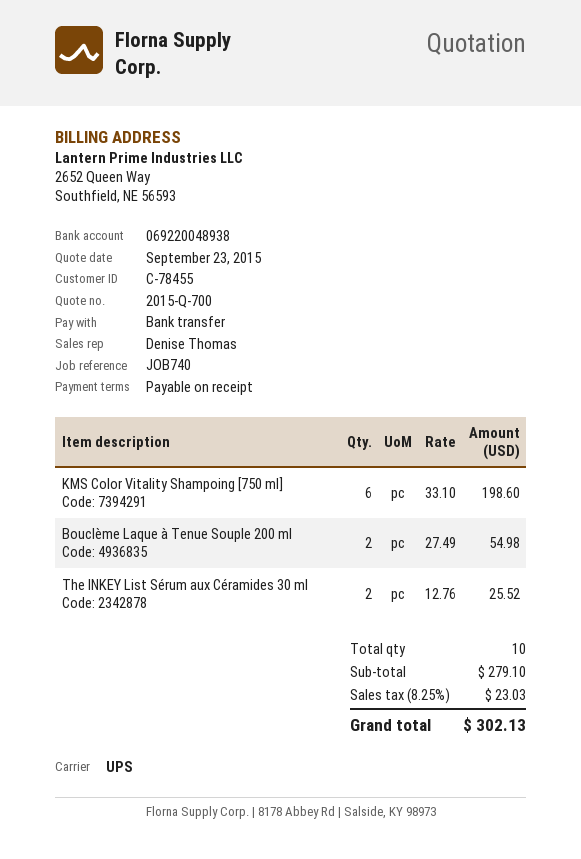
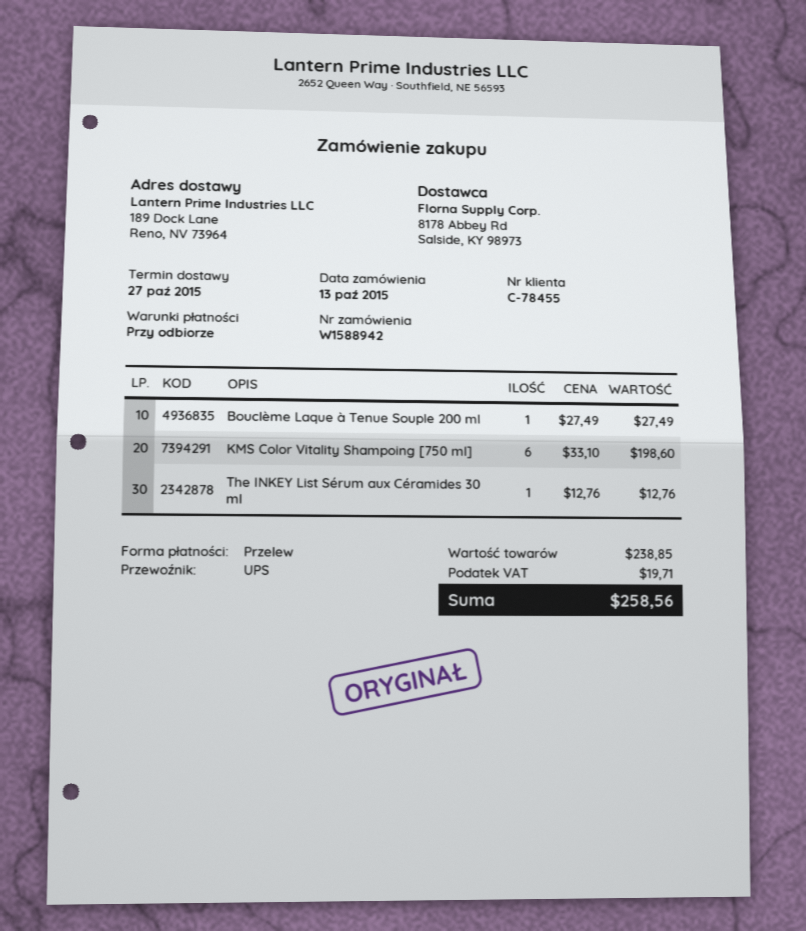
Bouclème Laque à Tenue Souple 200 ml: 2 x 27.49 = 54.98 -> 1 x 27.49 = 27.49
The INKEY List Sérum aux Céramides 30 ml: 2 x 12.76 = 25.52 -> 1 x 12.76 = 12.76
subtotal: 279.10 -> 238.85
tax: 23.03 -> 19.71
total: 302.13 -> 258.56

